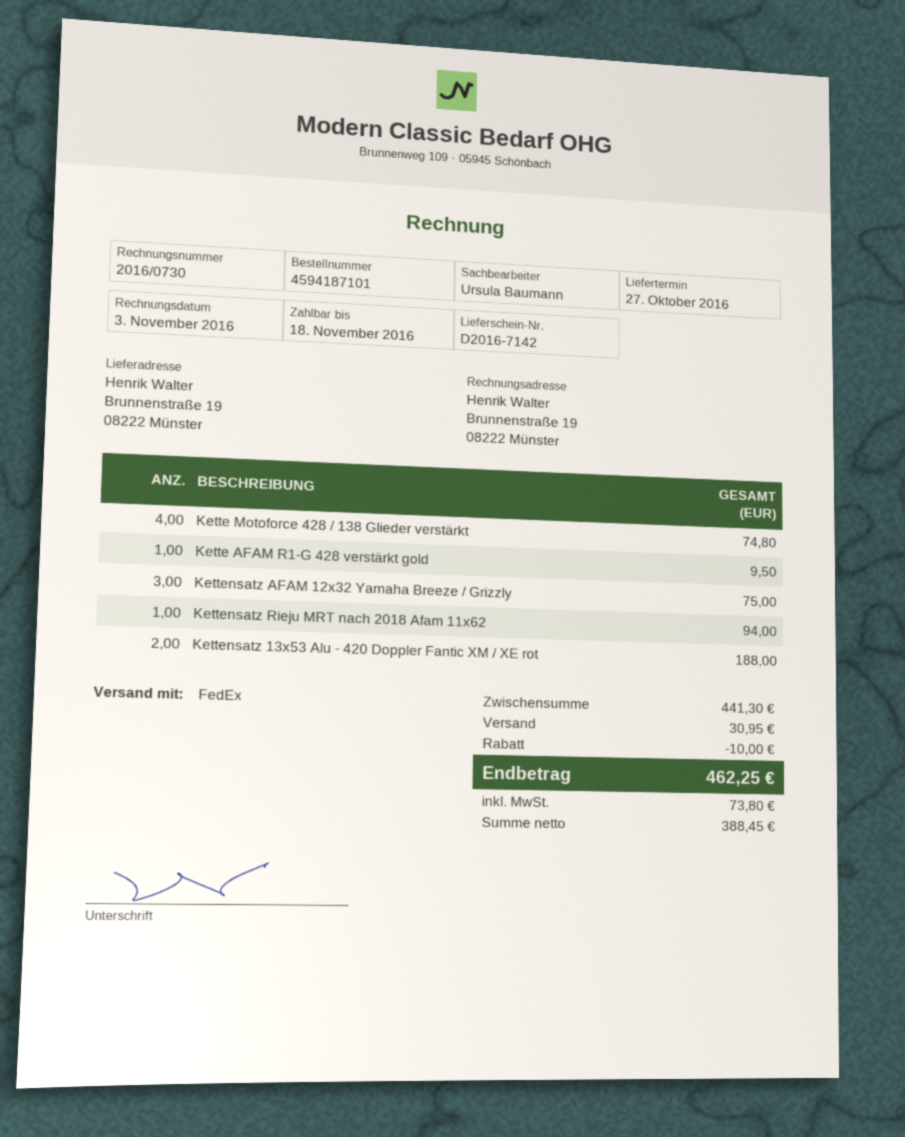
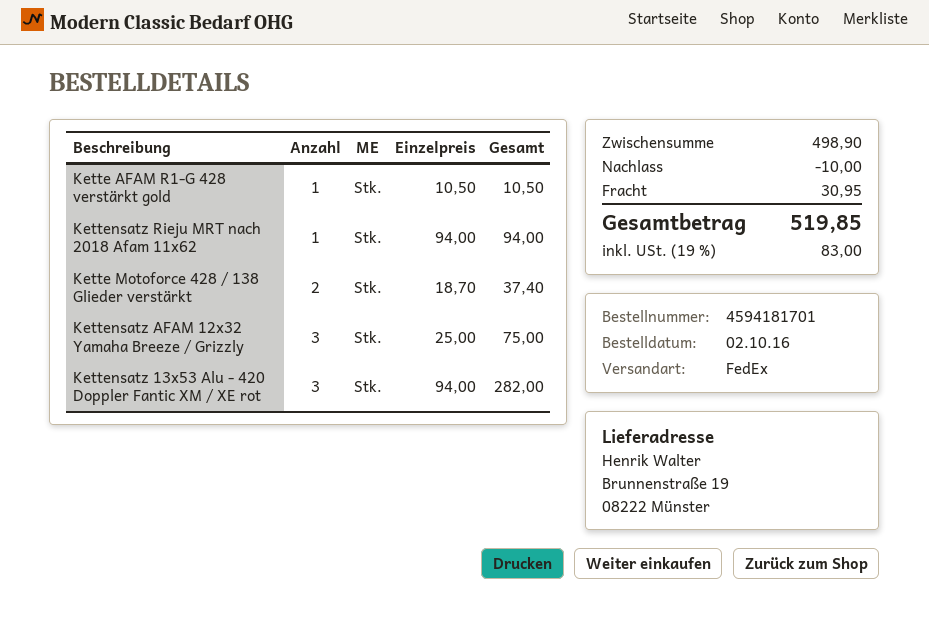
order number: 4594187101 -> 4594181701
Kette Motoforce 428 / 138 Glieder verstärkt: 4 for 74.80 -> 2 for 37.40
Kette AFAM R1-G 428 verstärkt gold: 1 for 9.50 -> 1 for 10.50
Kettensatz 13x53 Alu - 420 Doppler Fantic XM / XE rot: 2 for 188.00 -> 3 for 282.00
subtotal: 441.30 -> 498.90
tax: 73.80 -> 83.00
total: 462.25 -> 519.85

